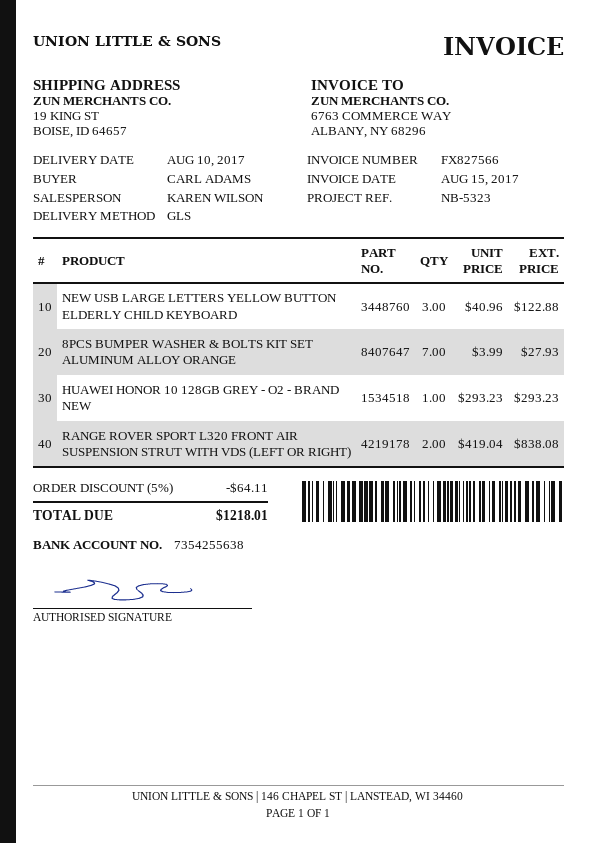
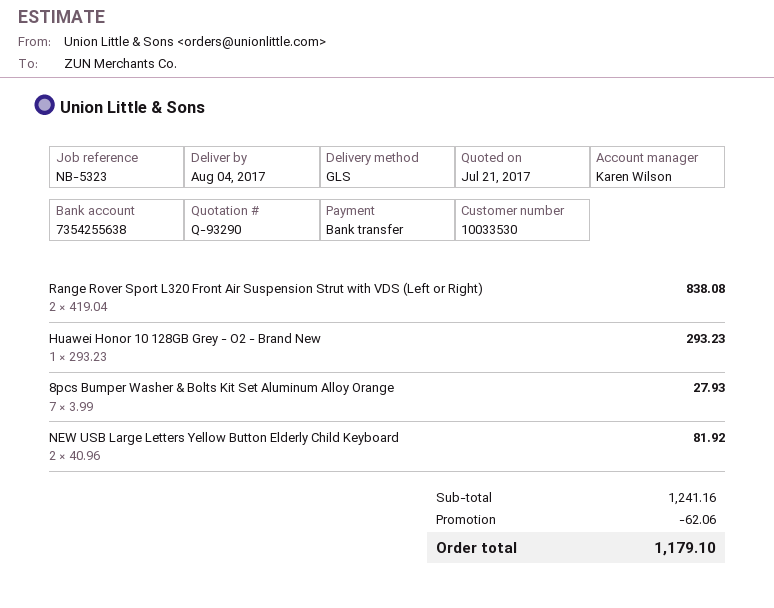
delivery date: 2017-08-10 -> 2017-08-04
NEW USB LARGE LETTERS YELLOW BUTTON ELDERLY CHILD KEYBOARD: 3 x 40.96 = 122.88 -> 2 x 40.96 = 81.92
discount: 64.11 -> 62.06
total: 1218.01 -> 1179.10

